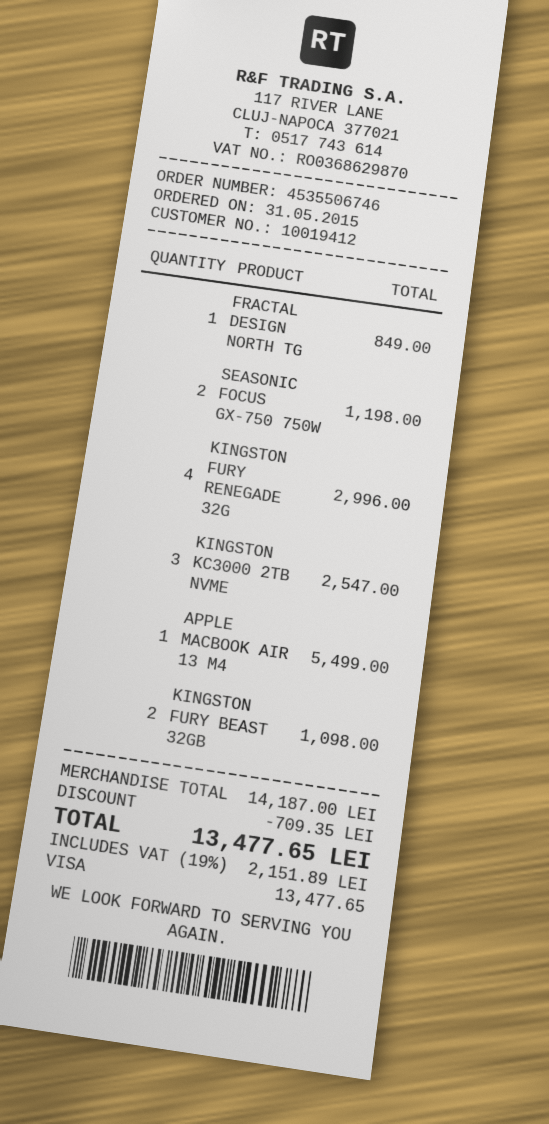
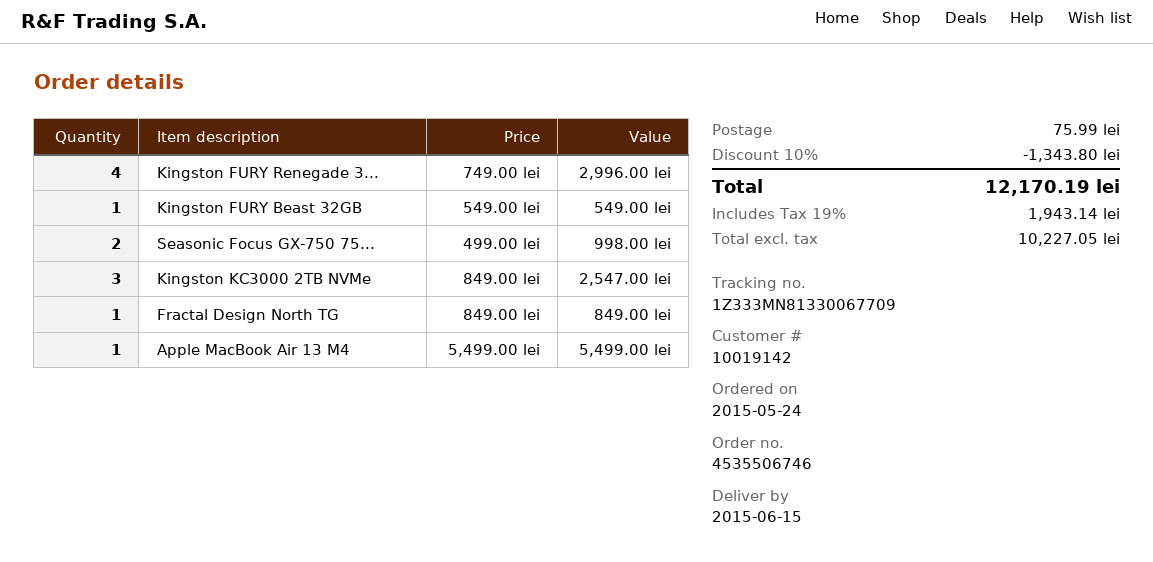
order date: 2015-05-31 -> 2015-05-24
customer number: 10019412 -> 10019142
SEASONIC FOCUS GX-750 750W: 2 for 1198.00 -> 2 for 998.00
KINGSTON FURY BEAST 32GB: 2 for 1098.00 -> 1 for 549.00
discount: 709.35 -> 1343.80
shipping: none -> 75.99
tax: 19% = 2151.89 -> 19% = 1943.14
total: 13477.65 -> 12170.19

